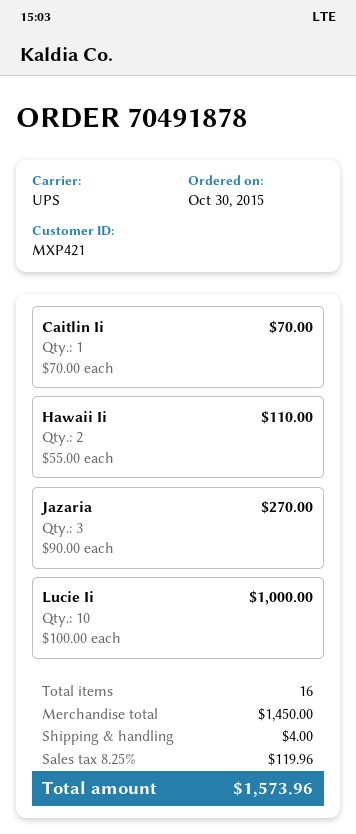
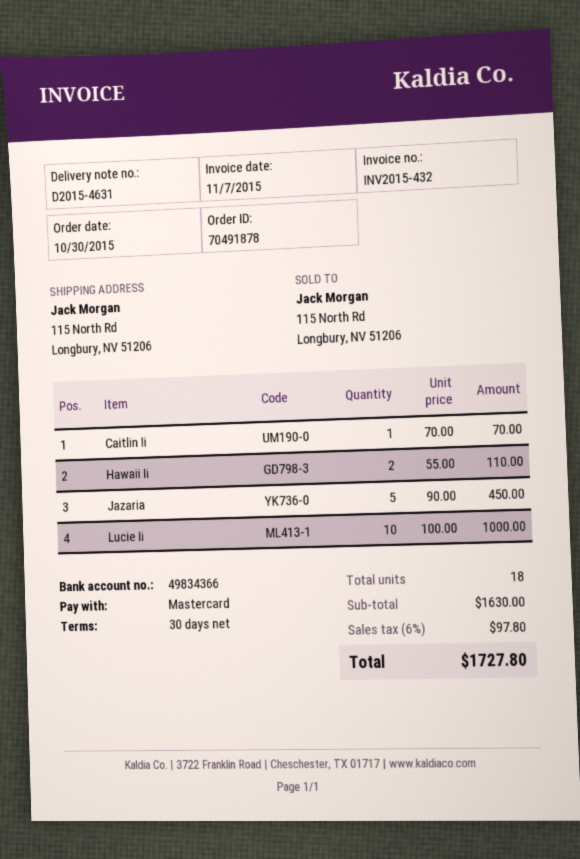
Jazaria: 3 x 90.00 = 270.00 -> 5 x 90.00 = 450.00
total quantity: 16 -> 18
subtotal: 1450.00 -> 1630.00
shipping: 4.00 -> none
tax: 8.25% = 119.96 -> 6% = 97.80
total: 1573.96 -> 1727.80

